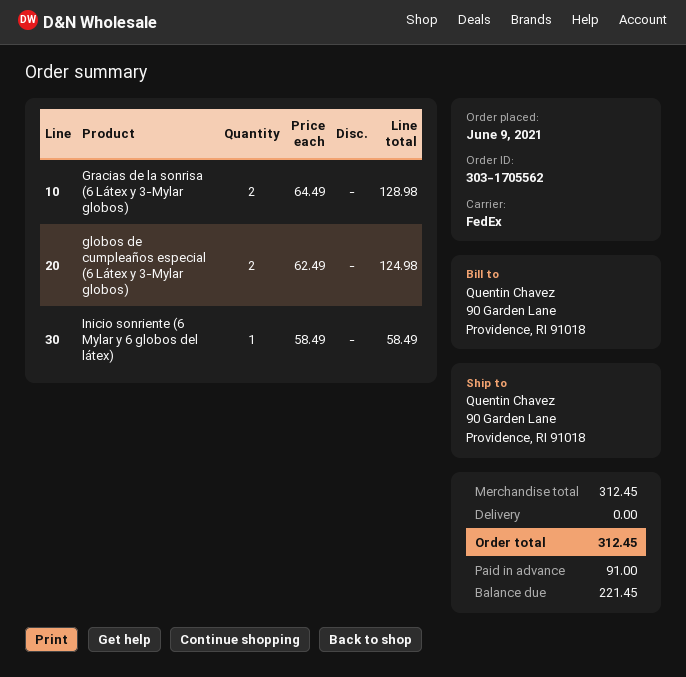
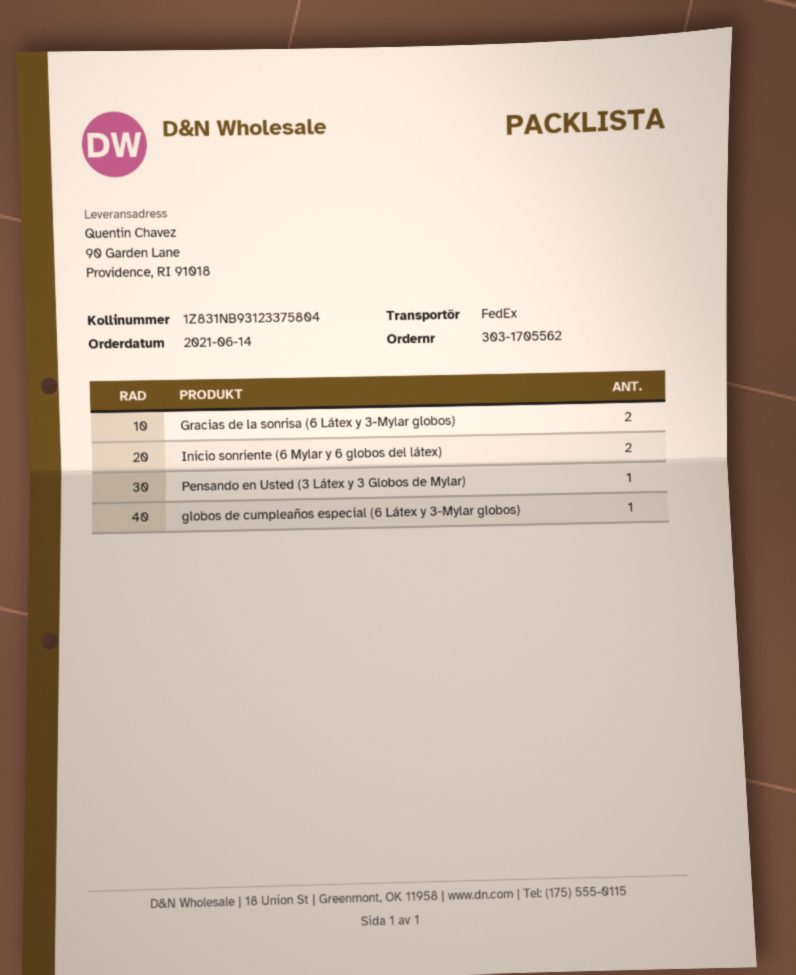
order date: 2021-06-09 -> 2021-06-14
globos de cumpleaños especial (6 Látex y 3-Mylar globos): 2 -> 1
Inicio sonriente (6 Mylar y 6 globos del látex): 1 -> 2
Pensando en Usted (3 Látex y 3 Globos de Mylar): none -> 1

